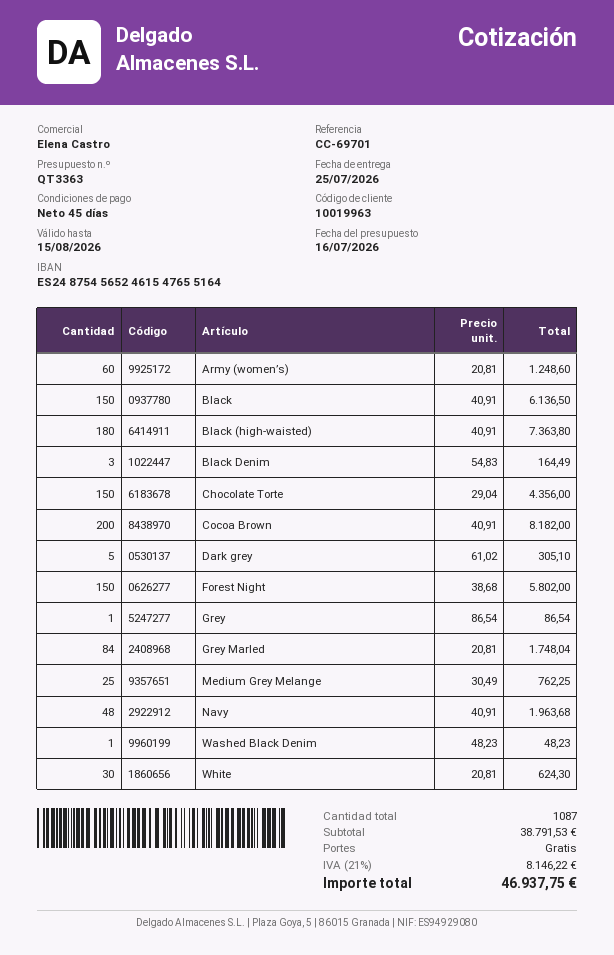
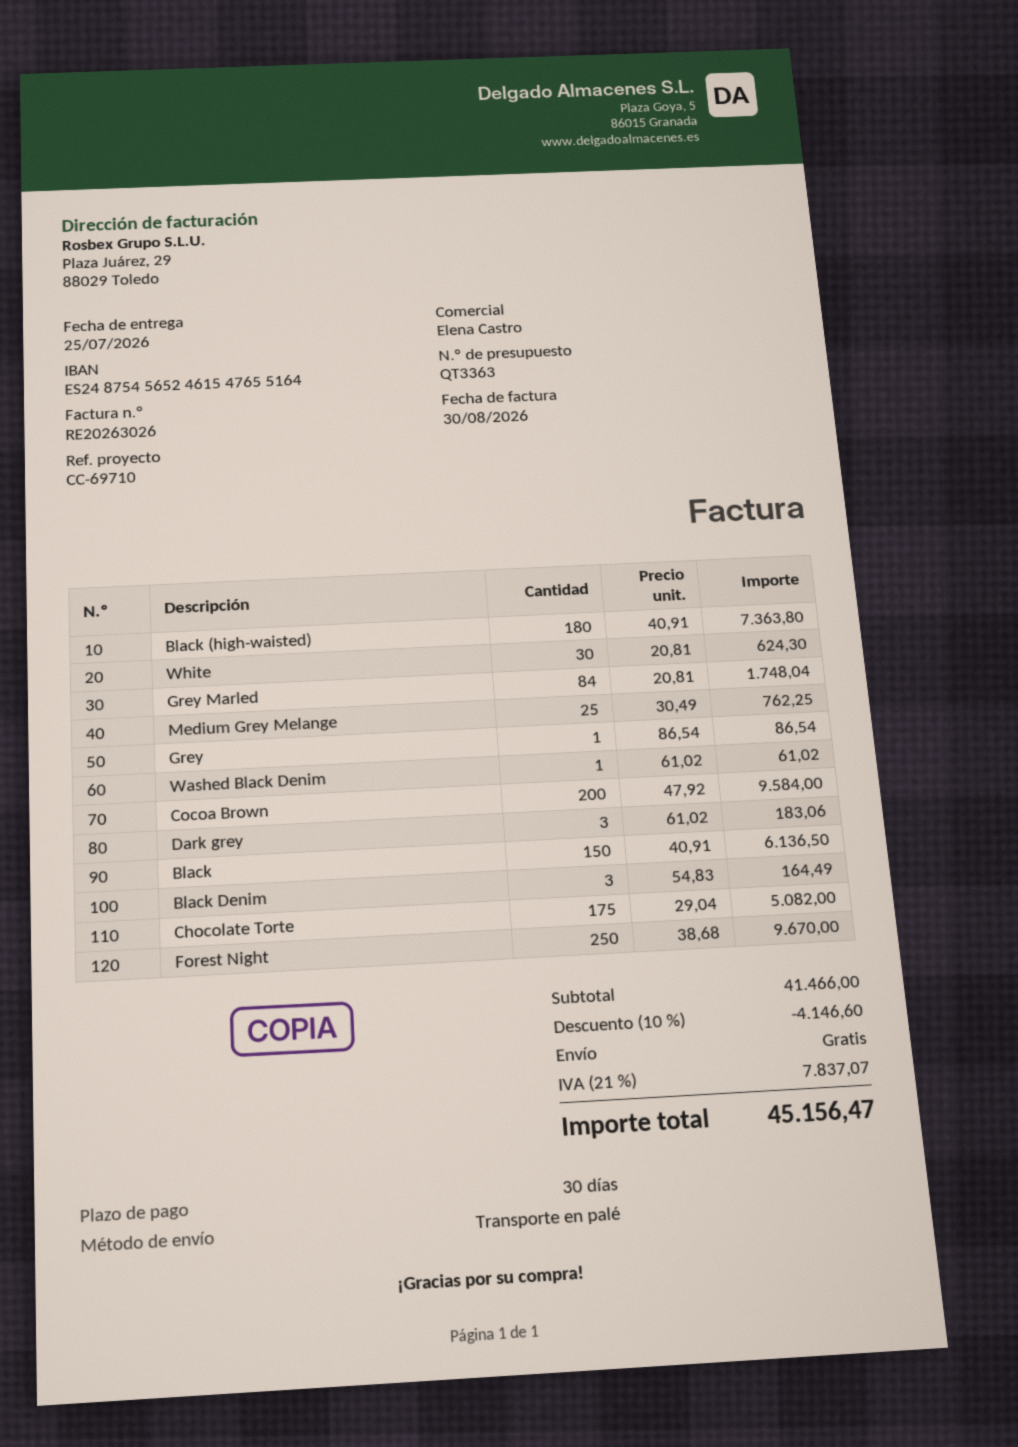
payment terms: 45 days -> 30 days
reference: CC-69701 -> CC-69710
Army (women’s): 60 x 20.81 = 1248.60 -> none
Chocolate Torte: 150 x 29.04 = 4356.00 -> 175 x 29.04 = 5082.00
Cocoa Brown: 200 x 40.91 = 8182.00 -> 200 x 47.92 = 9584.00
Dark grey: 5 x 61.02 = 305.10 -> 3 x 61.02 = 183.06
Forest Night: 150 x 38.68 = 5802.00 -> 250 x 38.68 = 9670.00
Navy: 48 x 40.91 = 1963.68 -> none
Washed Black Denim: 1 x 48.23 = 48.23 -> 1 x 61.02 = 61.02
subtotal: 38791.53 -> 41466.00
discount: none -> 10% = 4146.60
tax: 21% = 8146.22 -> 21% = 7837.07
total: 46937.75 -> 45156.47

